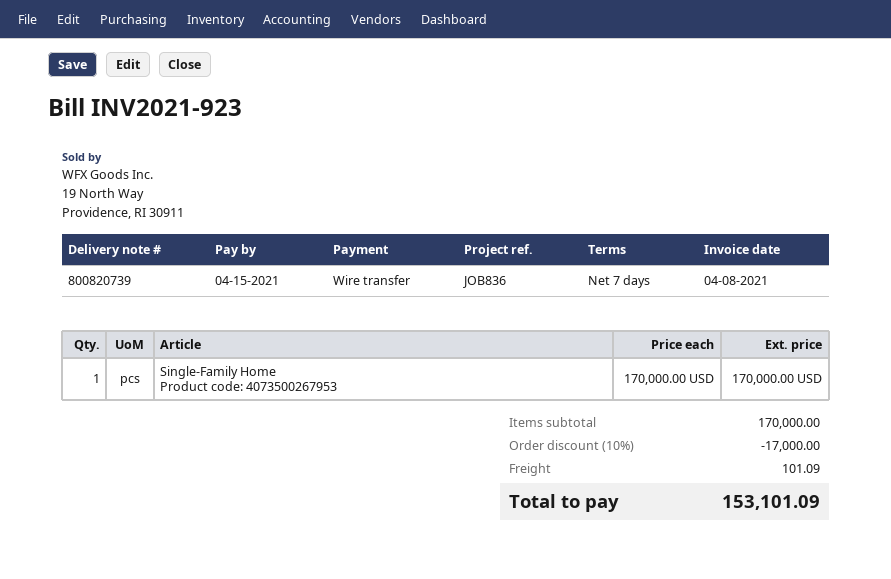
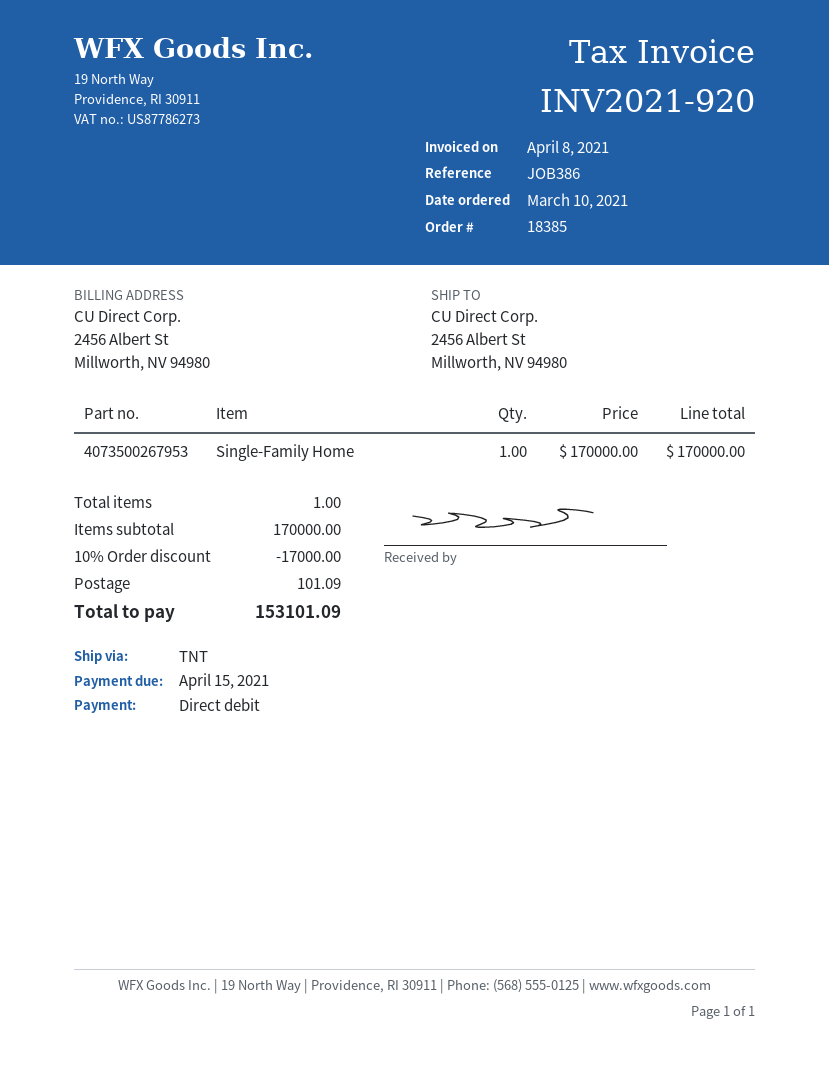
invoice number: INV2021-923 -> INV2021-920
reference: JOB836 -> JOB386
payment method: bank transfer -> direct debit

